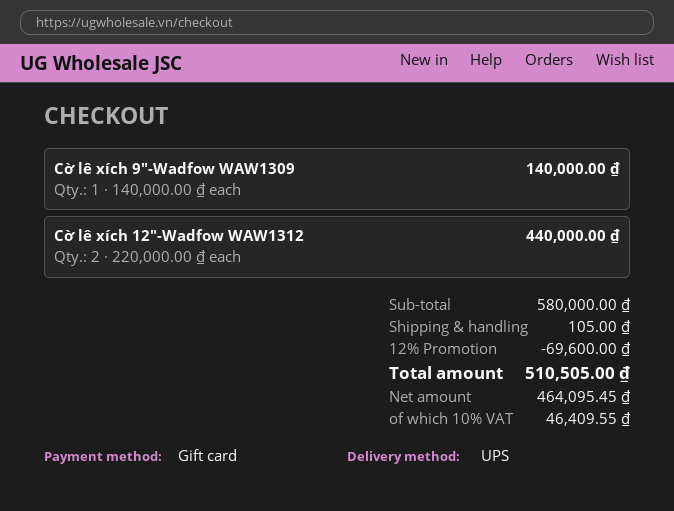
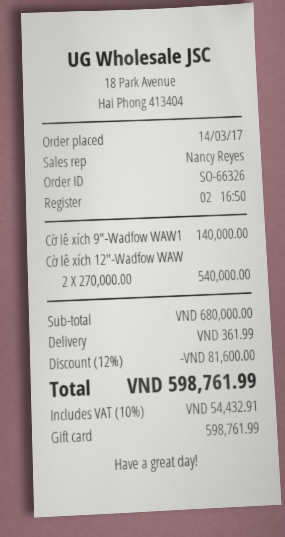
Cờ lê xích 12"-Wadfow WAW1312: 2 x 220000.00 = 440000.00 -> 2 x 270000.00 = 540000.00
subtotal: 580000.00 -> 680000.00
discount: 12% = 69600.00 -> 12% = 81600.00
shipping: 105.00 -> 361.99
tax: 10% = 46409.55 -> 10% = 54432.91
total: 510505.00 -> 598761.99

